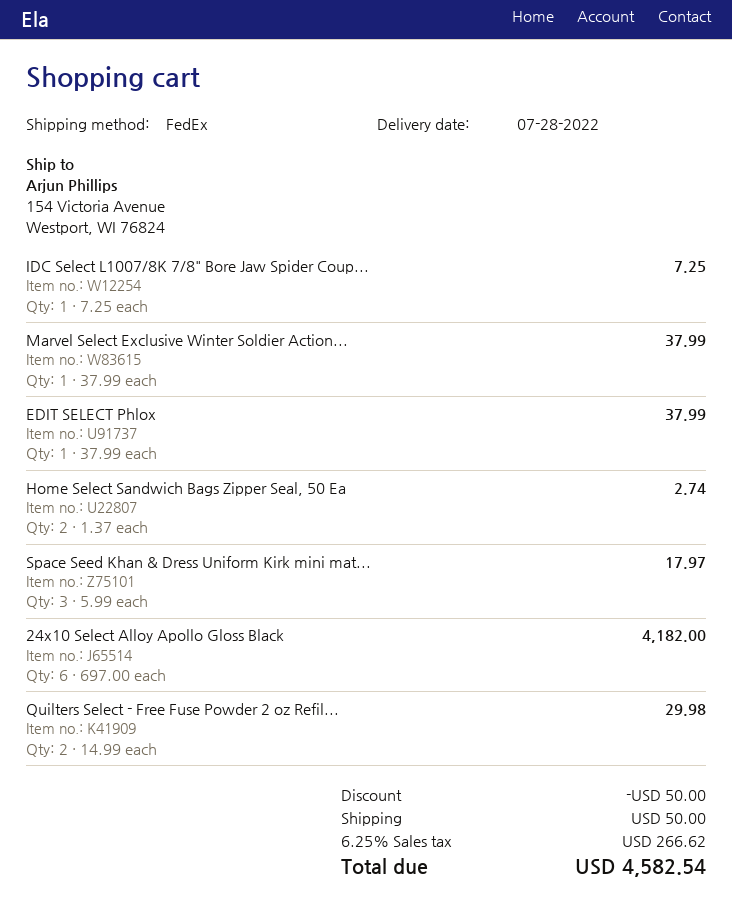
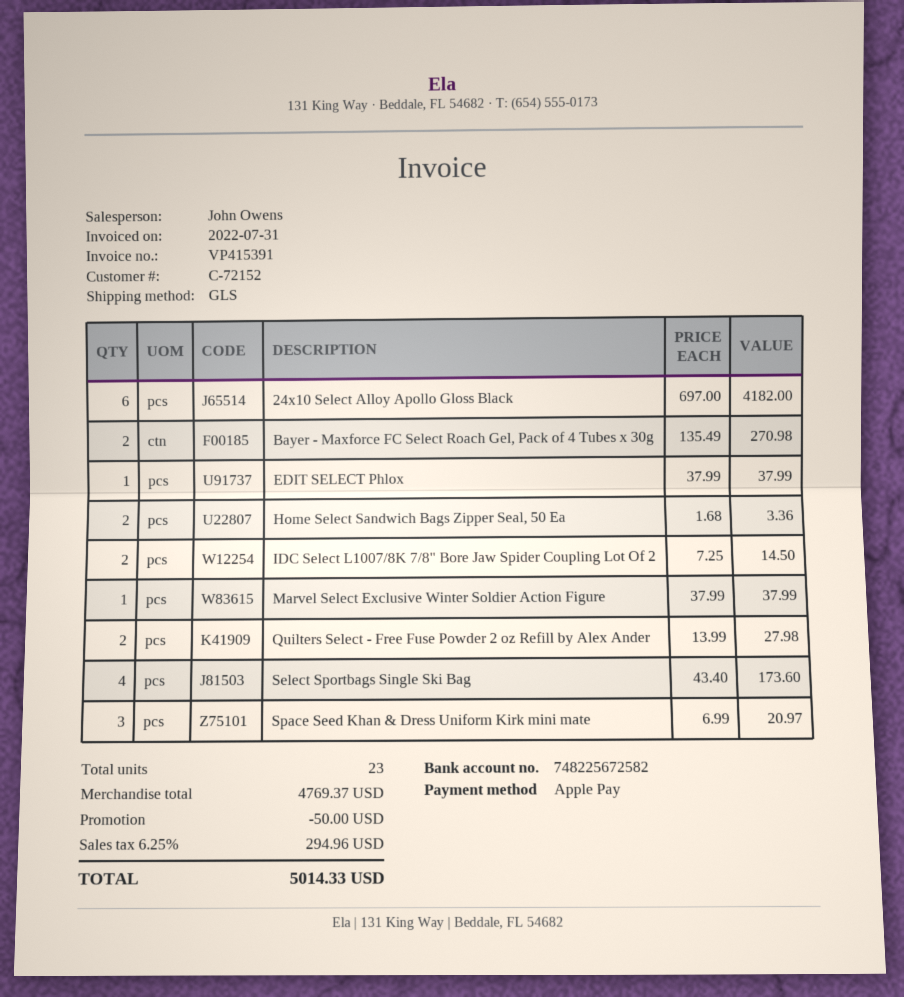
shipping method: FedEx -> GLS
IDC Select L1007/8K 7/8" Bore Jaw Spider Coup...: 1 x 7.25 = 7.25 -> 2 x 7.25 = 14.50
Home Select Sandwich Bags Zipper Seal, 50 Ea: 2 x 1.37 = 2.74 -> 2 x 1.68 = 3.36
Space Seed Khan & Dress Uniform Kirk mini mat...: 3 x 5.99 = 17.97 -> 3 x 6.99 = 20.97
Quilters Select - Free Fuse Powder 2 oz Refil...: 2 x 14.99 = 29.98 -> 2 x 13.99 = 27.98
Bayer - Maxforce FC Select Roach Gel, Pack of 4 Tubes x 30g: none -> 2 x 135.49 = 270.98
Select Sportbags Single Ski Bag: none -> 4 x 43.40 = 173.60
shipping: 50.00 -> none
tax: 6.25% = 266.62 -> 6.25% = 294.96
total: 4582.54 -> 5014.33

